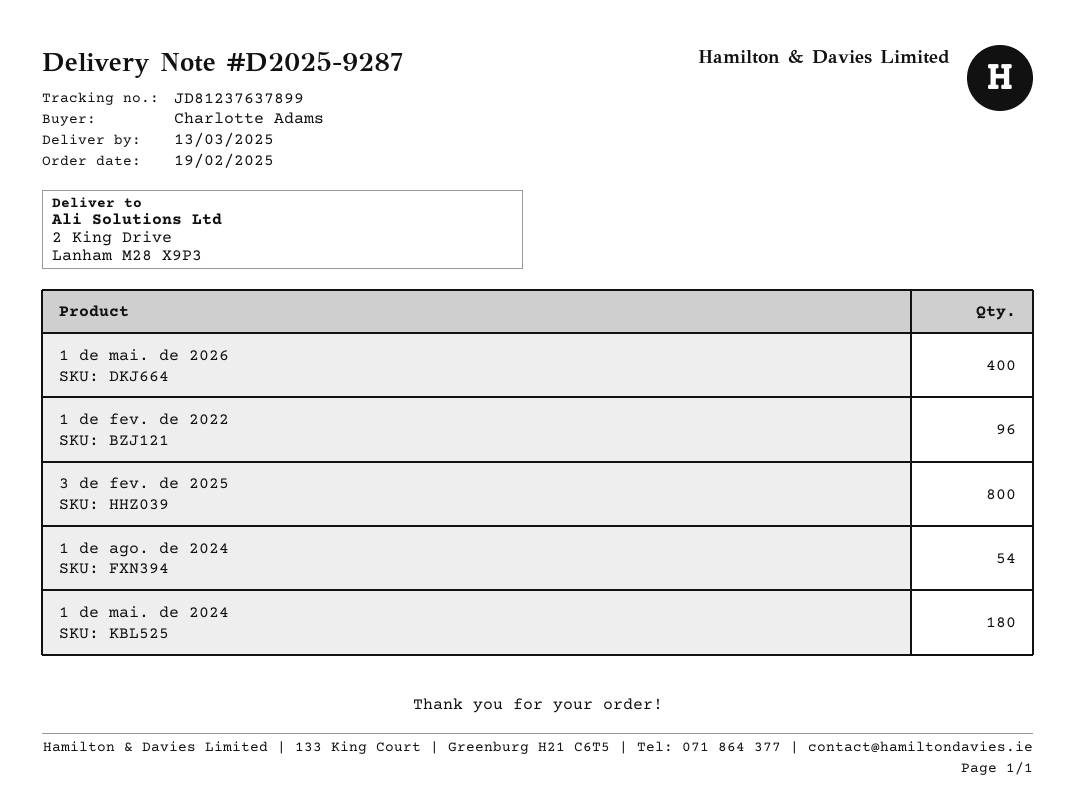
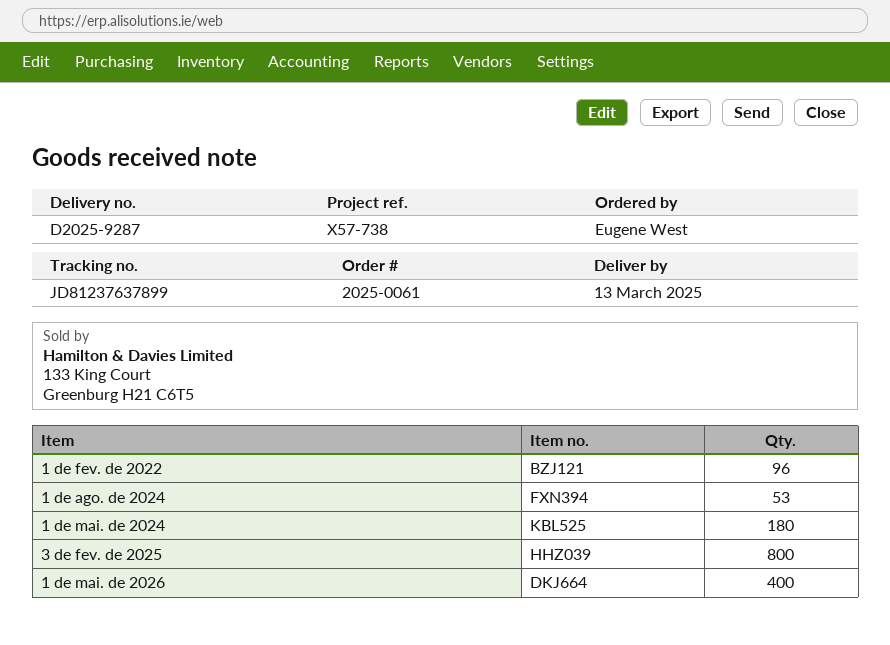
ordered by: Charlotte Adams -> Eugene West
1 de ago. de 2024: 54 -> 53

